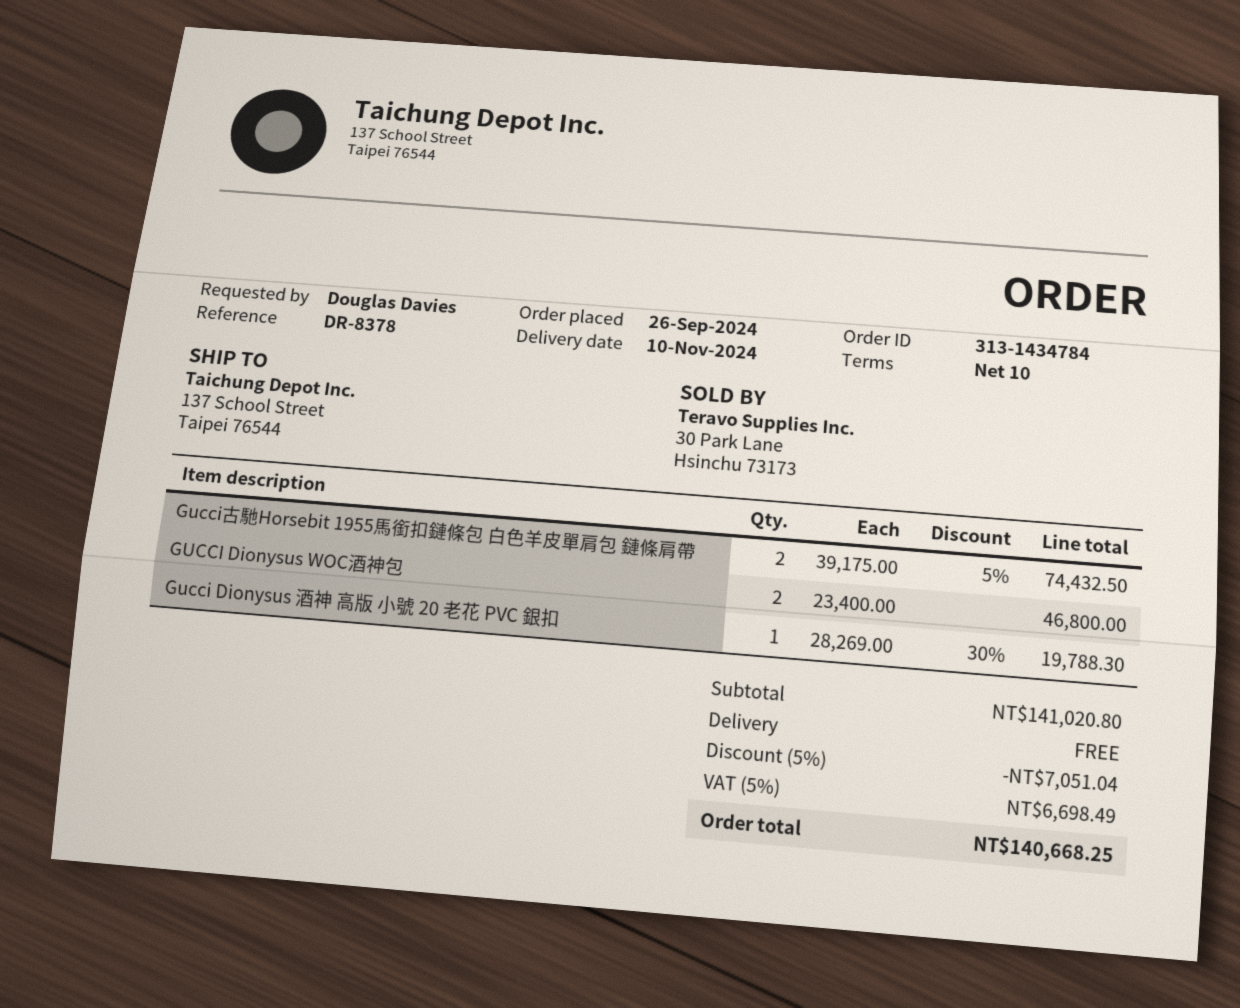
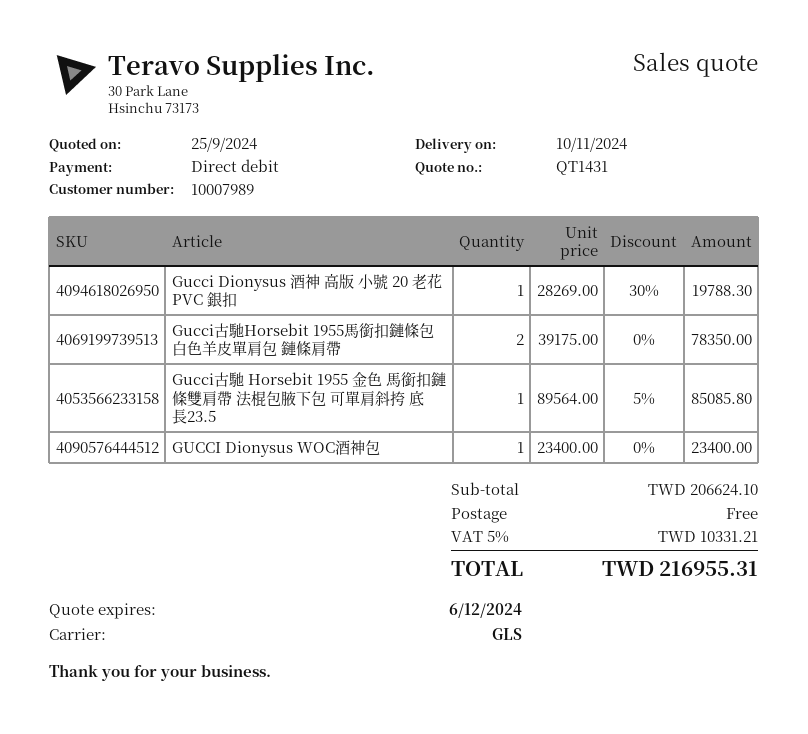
Gucci古馳Horsebit 1955馬銜扣鏈條包 白色羊皮單肩包 鏈條肩帶: 2 x 39175.00 - 5% = 74432.50 -> 2 x 39175.00 = 78350.00
GUCCI Dionysus WOC酒神包: 2 x 23400.00 = 46800.00 -> 1 x 23400.00 = 23400.00
Gucci古馳 Horsebit 1955 金色 馬銜扣鏈條雙肩帶 法棍包腋下包 可單肩斜挎 底長23.5: none -> 1 x 89564.00 - 5% = 85085.80
subtotal: 141020.80 -> 206624.10
discount: 5% = 7051.04 -> none
tax: 5% = 6698.49 -> 5% = 10331.21
total: 140668.25 -> 216955.31

